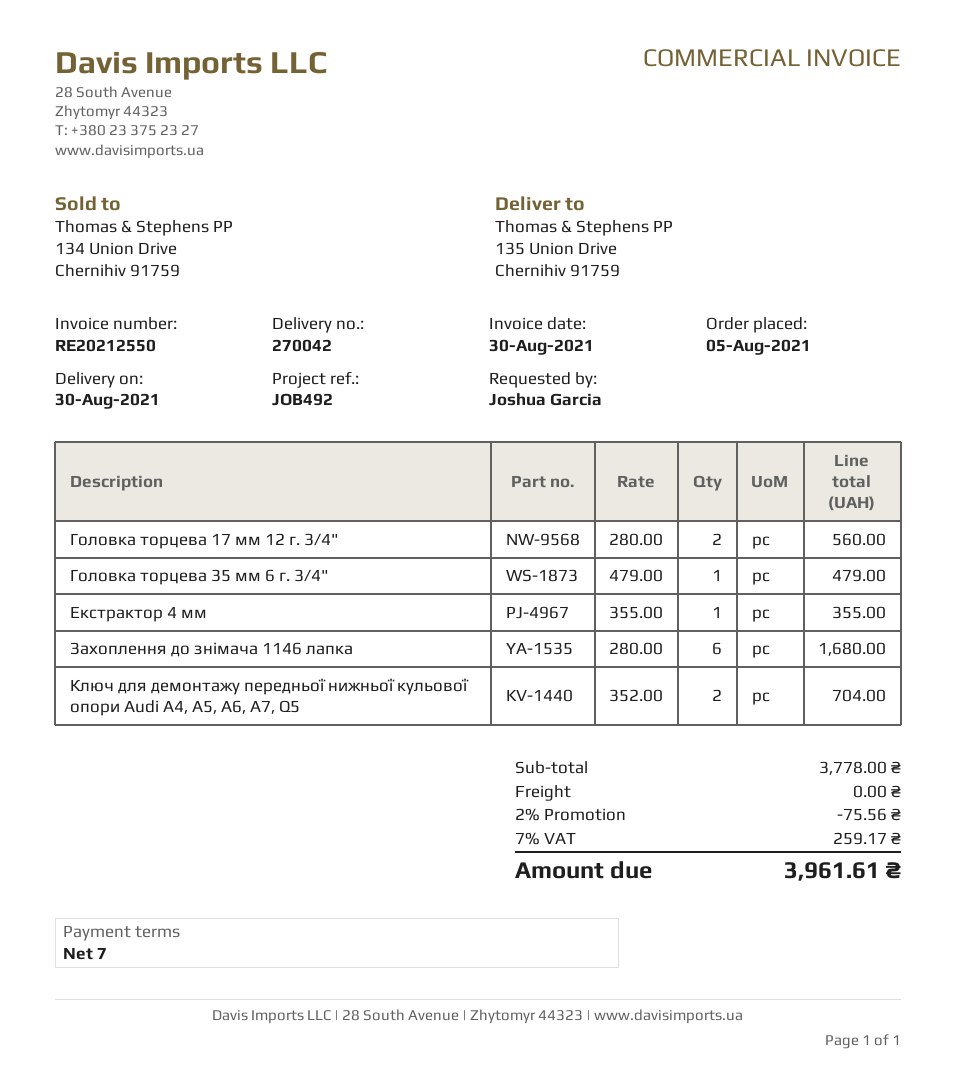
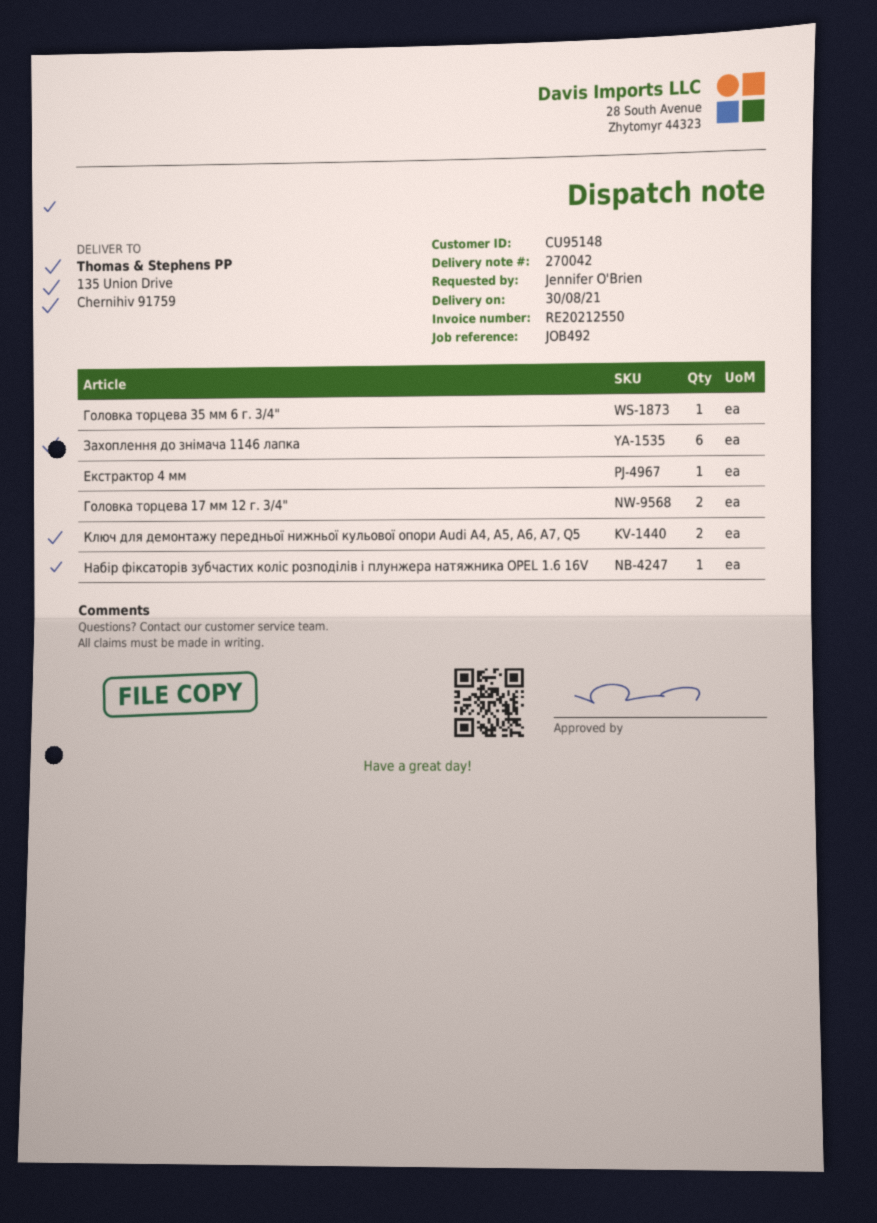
ordered by: Joshua Garcia -> Jennifer O'Brien
Набір фіксаторів зубчастих коліс розподілів і плунжера натяжника OPEL 1.6 16V: none -> 1

